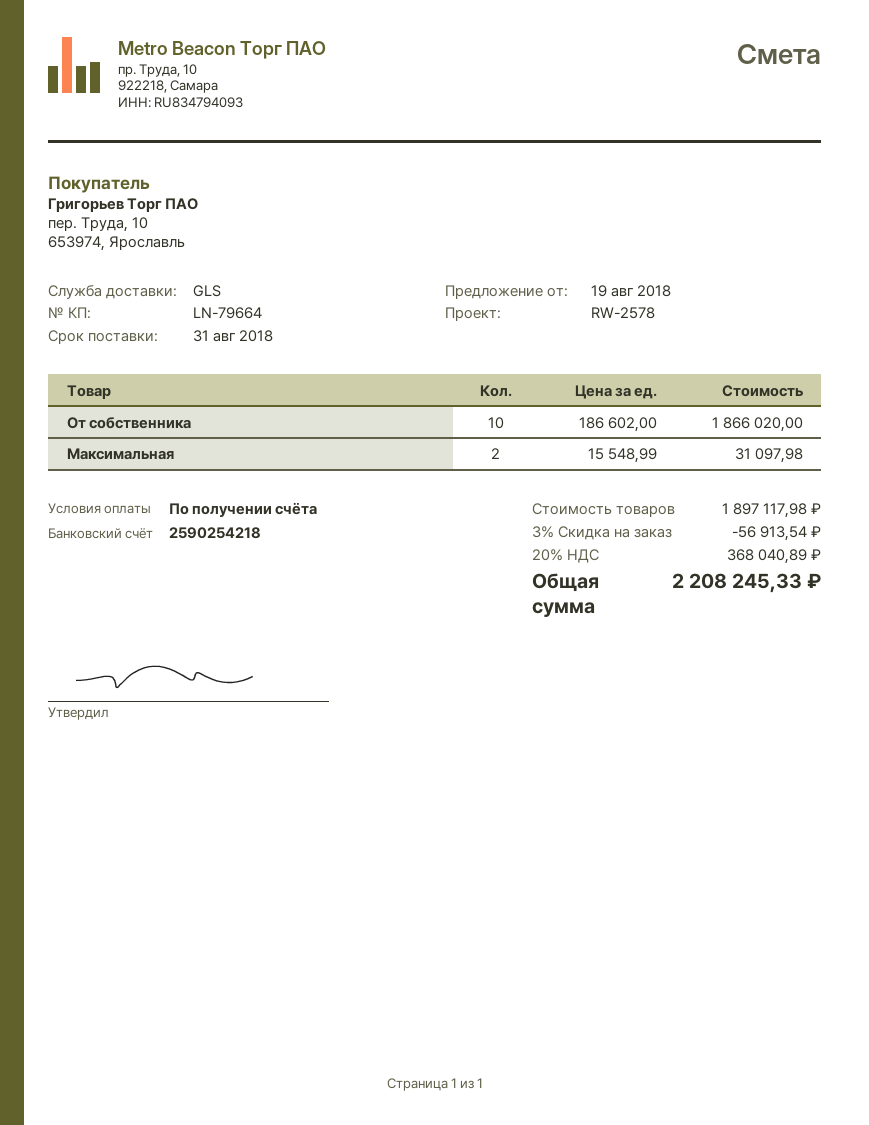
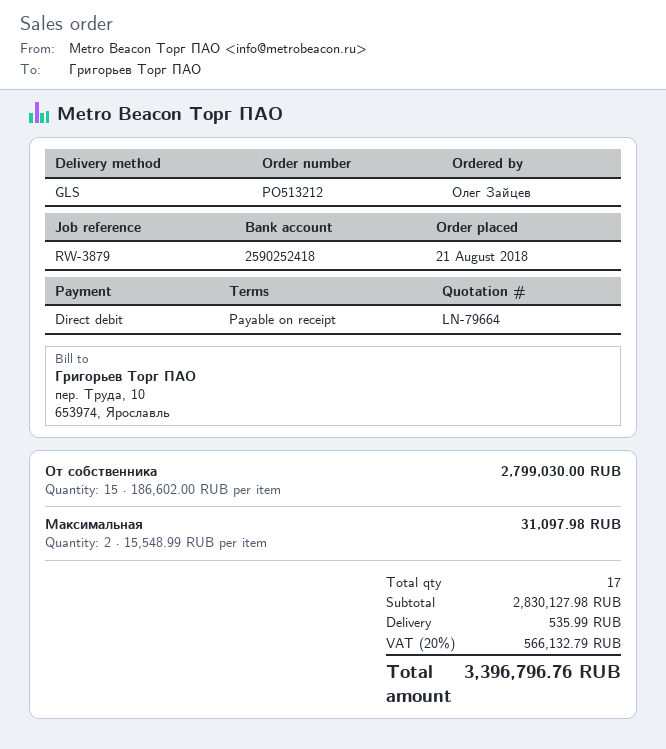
reference: RW-2578 -> RW-3879
bank account: 2590254218 -> 2590252418
От собственника: 10 x 186602.00 = 1866020.00 -> 15 x 186602.00 = 2799030.00
subtotal: 1897117.98 -> 2830127.98
discount: 3% = 56913.54 -> none
shipping: none -> 535.99
tax: 20% = 368040.89 -> 20% = 566132.79
total: 2208245.33 -> 3396796.76

